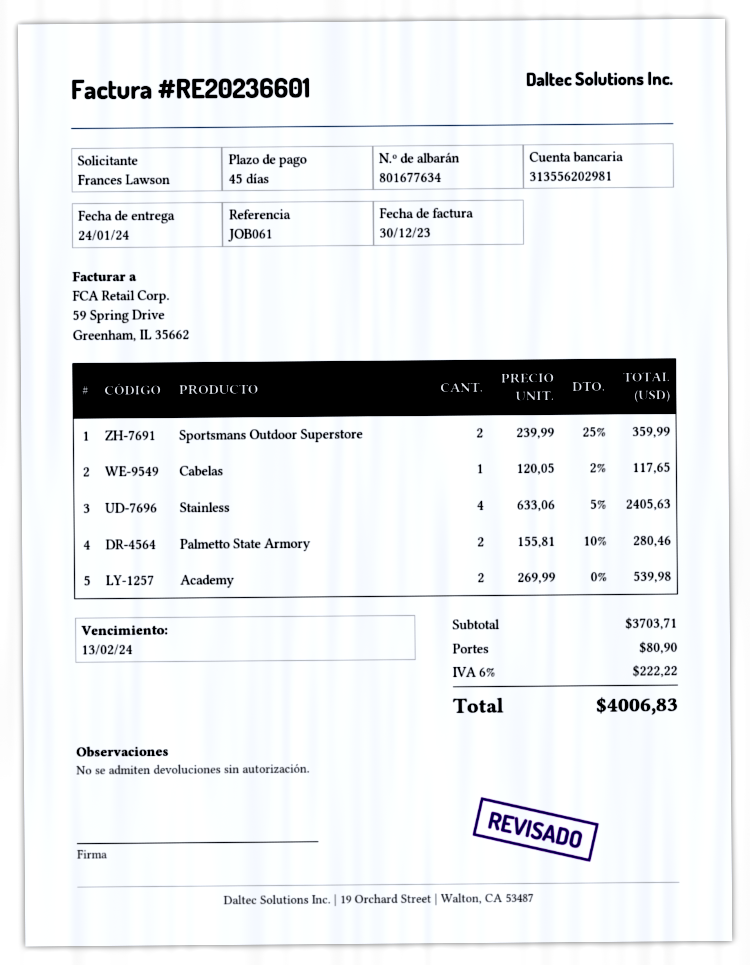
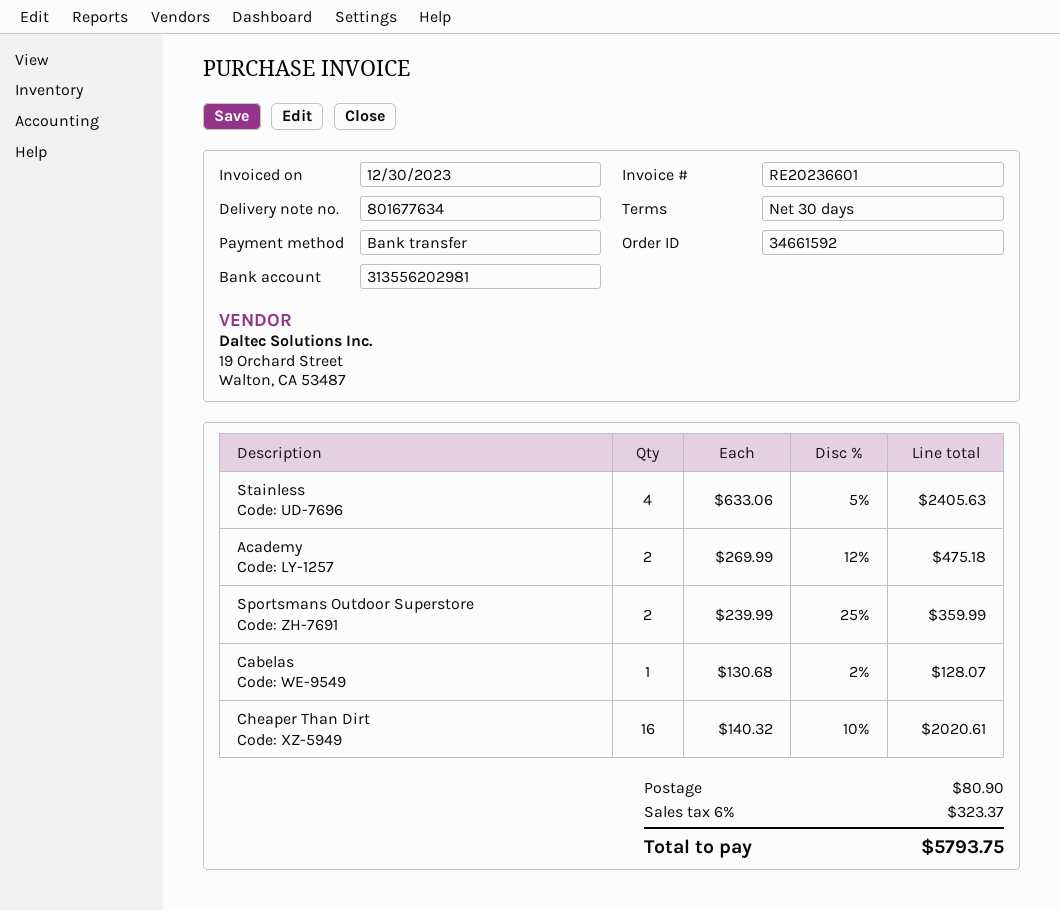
payment terms: 45 days -> 30 days
Cabelas: 1 x 120.05 - 2% = 117.65 -> 1 x 130.68 - 2% = 128.07
Palmetto State Armory: 2 x 155.81 - 10% = 280.46 -> none
Academy: 2 x 269.99 = 539.98 -> 2 x 269.99 - 12% = 475.18
Cheaper Than Dirt: none -> 16 x 140.32 - 10% = 2020.61
tax: 6% = 222.22 -> 6% = 323.37
total: 4006.83 -> 5793.75

